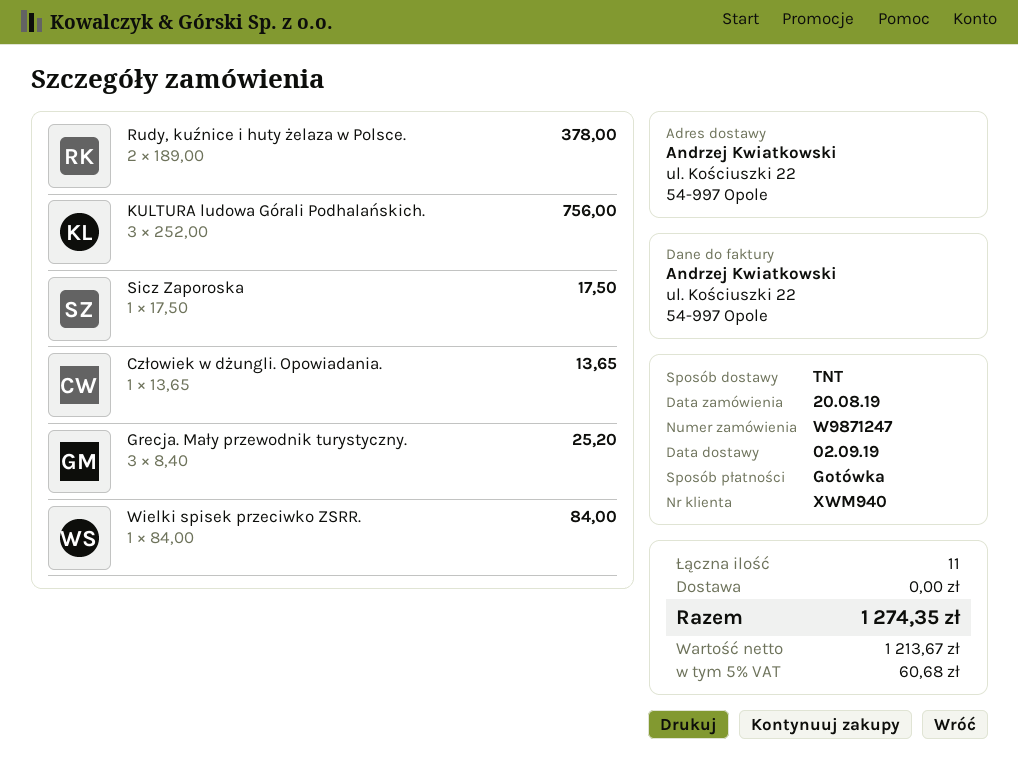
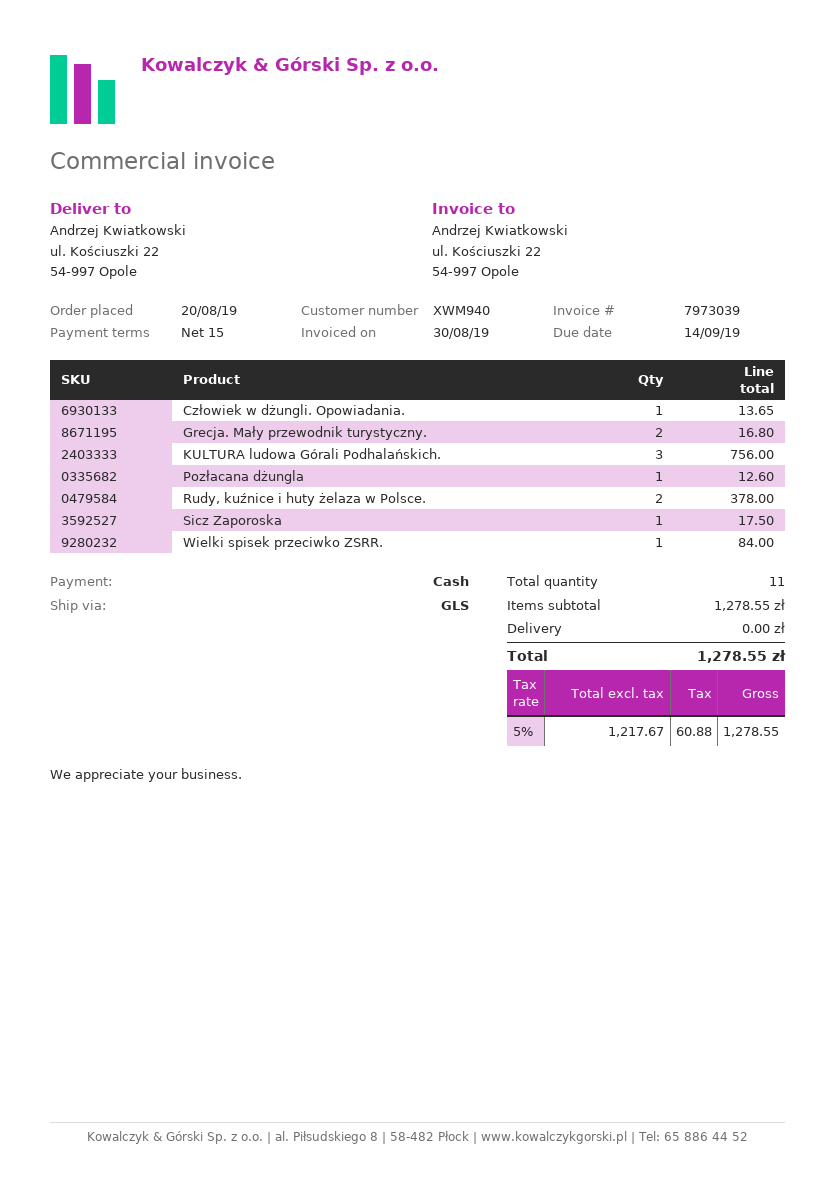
shipping method: TNT -> GLS
Grecja. Mały przewodnik turystyczny.: 3 for 25.20 -> 2 for 16.80
Pozłacana dżungla: none -> 1 for 12.60
net: 1213.67 -> 1217.67
tax: 5% = 60.68 -> 5% = 60.88
total: 1274.35 -> 1278.55

